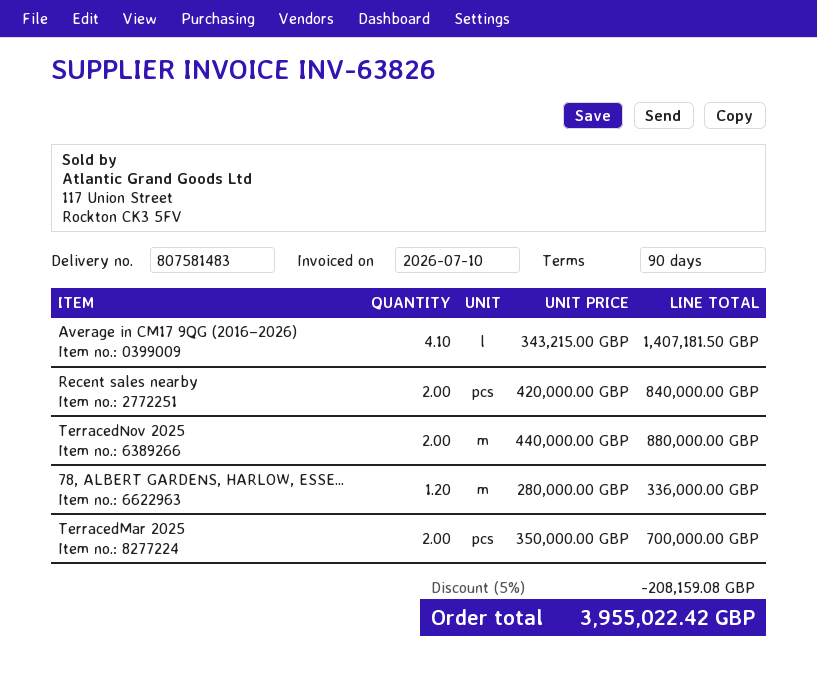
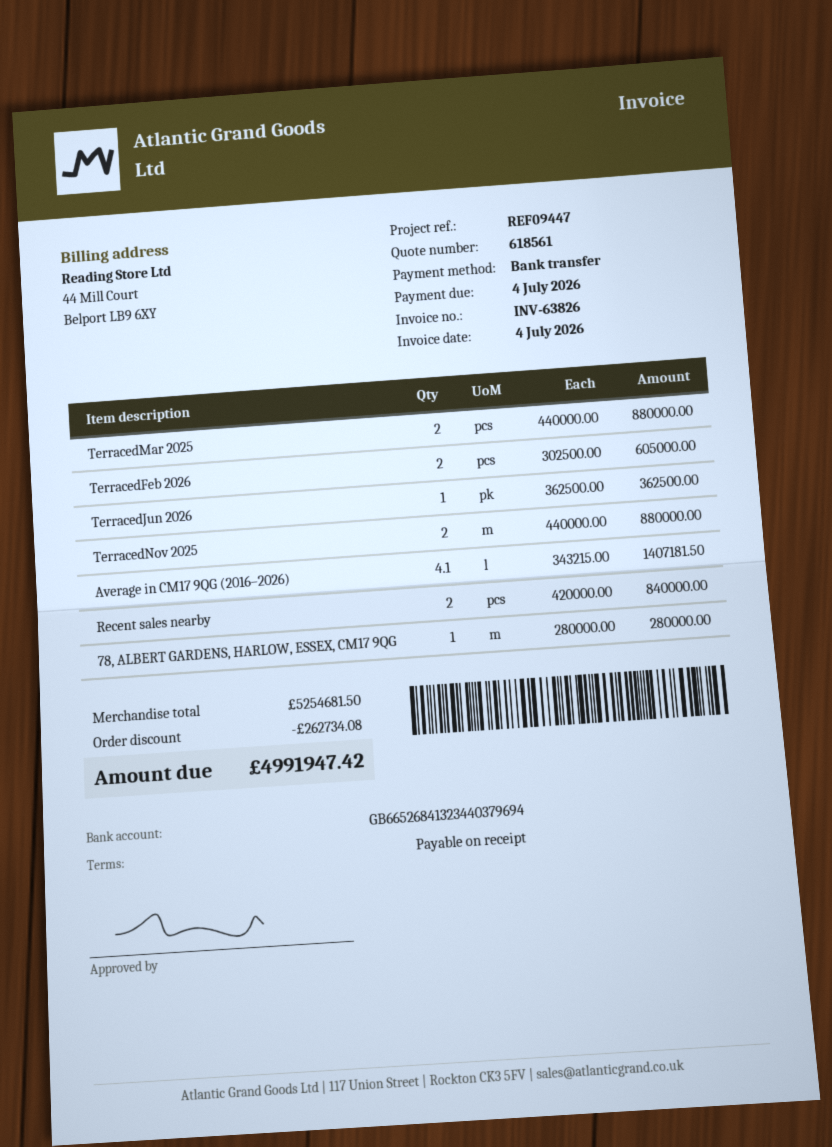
invoice date: 2026-07-10 -> 2026-07-04
payment terms: 90 days -> on receipt
78, ALBERT GARDENS, HARLOW, ESSE...: 1.2 x 280000.00 = 336000.00 -> 1 x 280000.00 = 280000.00
TerracedMar 2025: 2 x 350000.00 = 700000.00 -> 2 x 440000.00 = 880000.00
TerracedFeb 2026: none -> 2 x 302500.00 = 605000.00
TerracedJun 2026: none -> 1 x 362500.00 = 362500.00
discount: 208159.08 -> 262734.08
total: 3955022.42 -> 4991947.42

